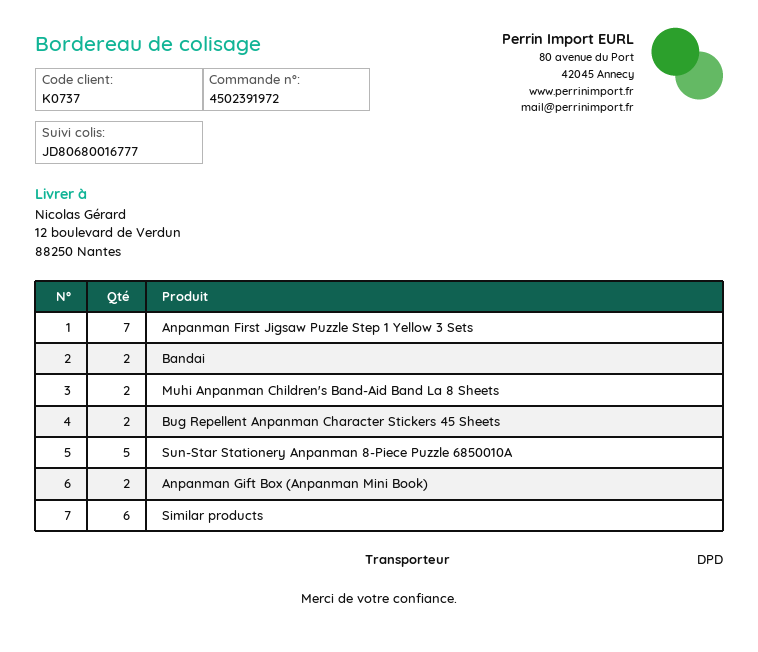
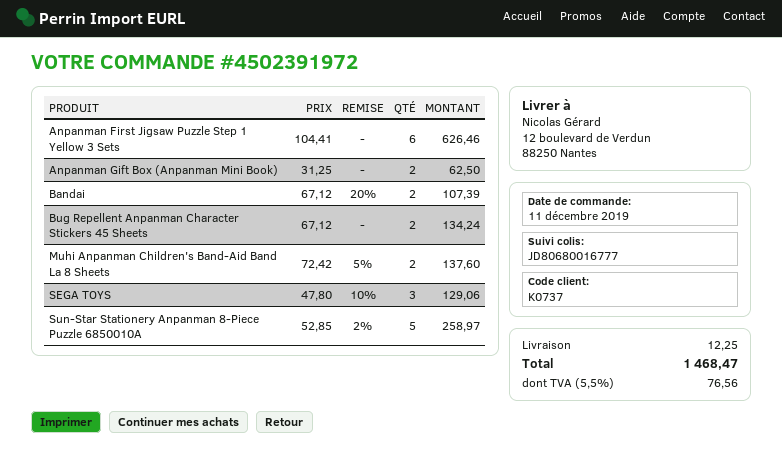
Anpanman First Jigsaw Puzzle Step 1 Yellow 3 Sets: 7 -> 6
Similar products: 6 -> none
SEGA TOYS: none -> 3

